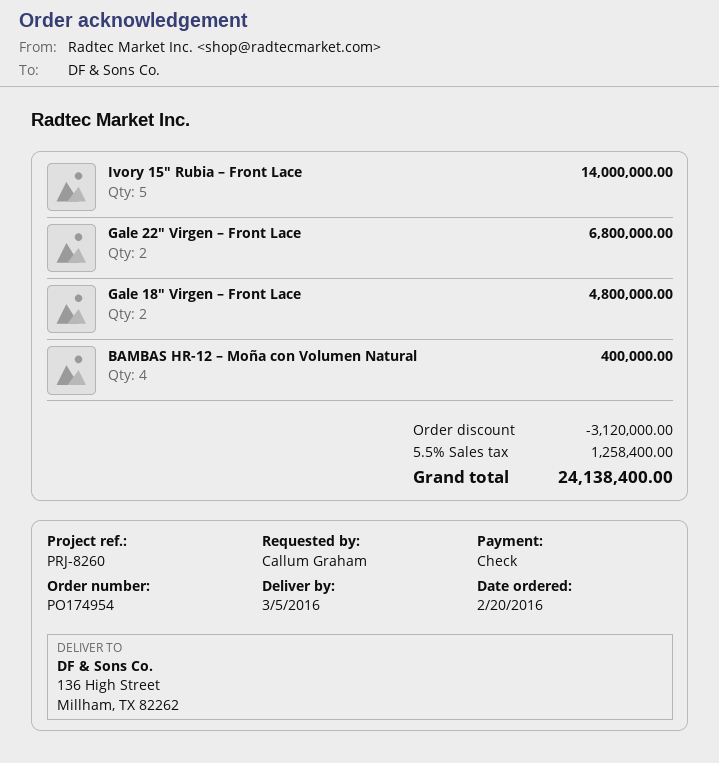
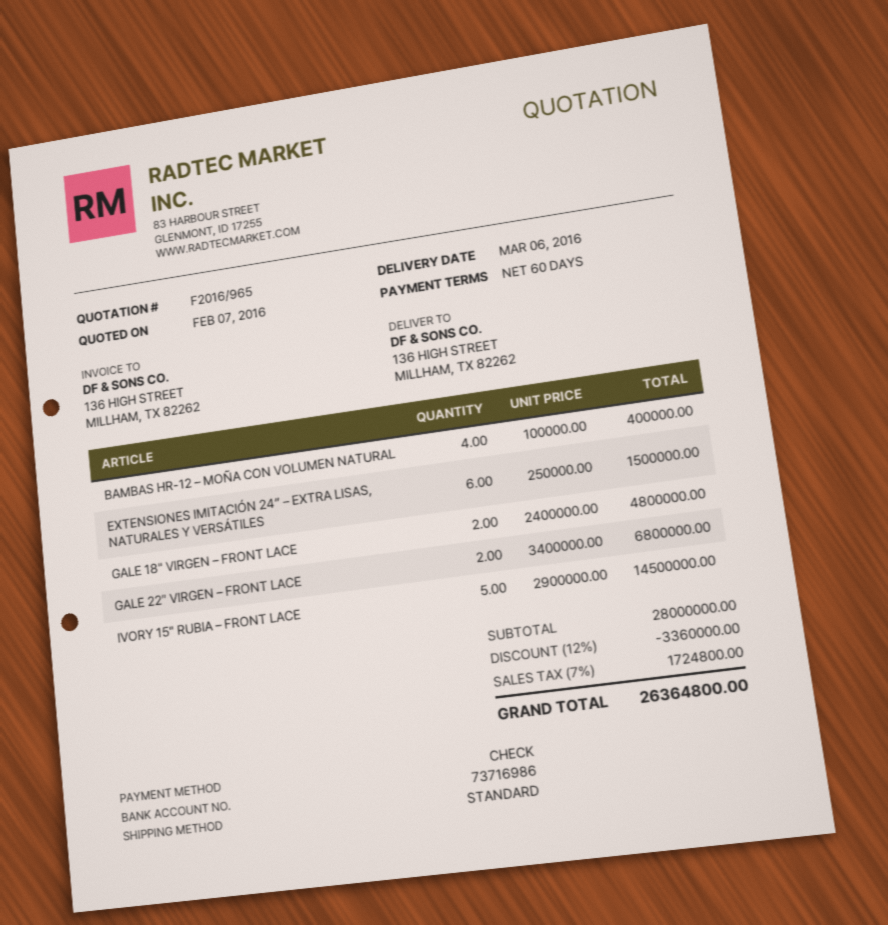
delivery date: 2016-03-05 -> 2016-03-06
Ivory 15" Rubia – Front Lace: 5 for 14000000.00 -> 5 for 14500000.00
EXTENSIONES IMITACIÓN 24” – EXTRA LISAS, NATURALES Y VERSÁTILES: none -> 6 for 1500000.00
discount: 3120000.00 -> 3360000.00
tax: 5.5% = 1258400.00 -> 7% = 1724800.00
total: 24138400.00 -> 26364800.00

